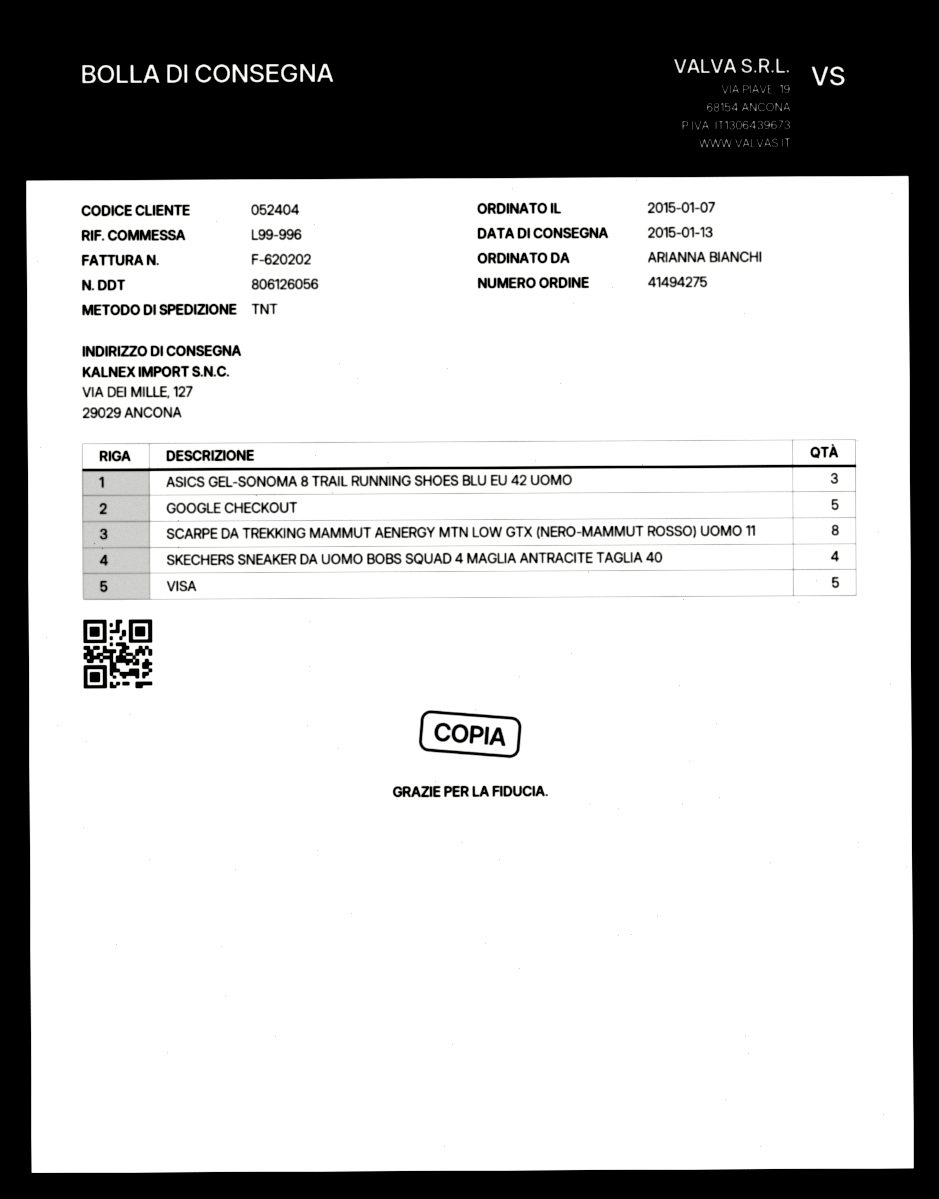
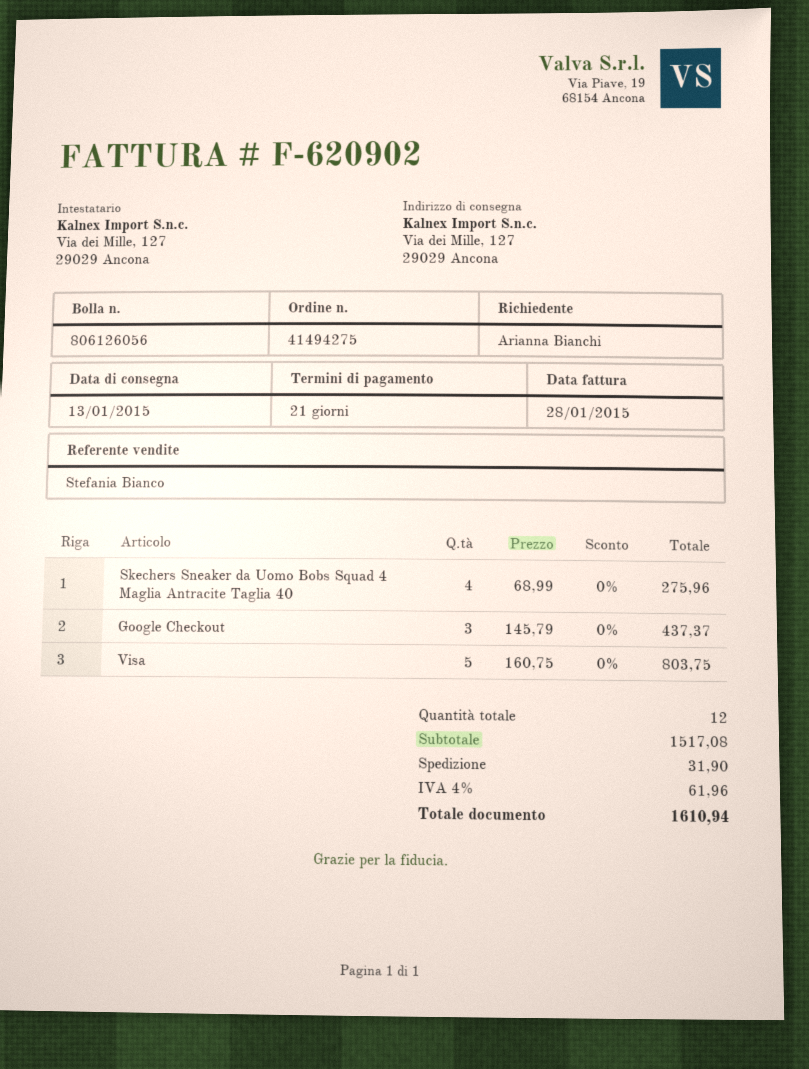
invoice number: F-620202 -> F-620902
ASICS GEL-SONOMA 8 TRAIL RUNNING SHOES BLU EU 42 UOMO: 3 -> none
GOOGLE CHECKOUT: 5 -> 3
SCARPE DA TREKKING MAMMUT AENERGY MTN LOW GTX (NERO-MAMMUT ROSSO) UOMO 11: 8 -> none

